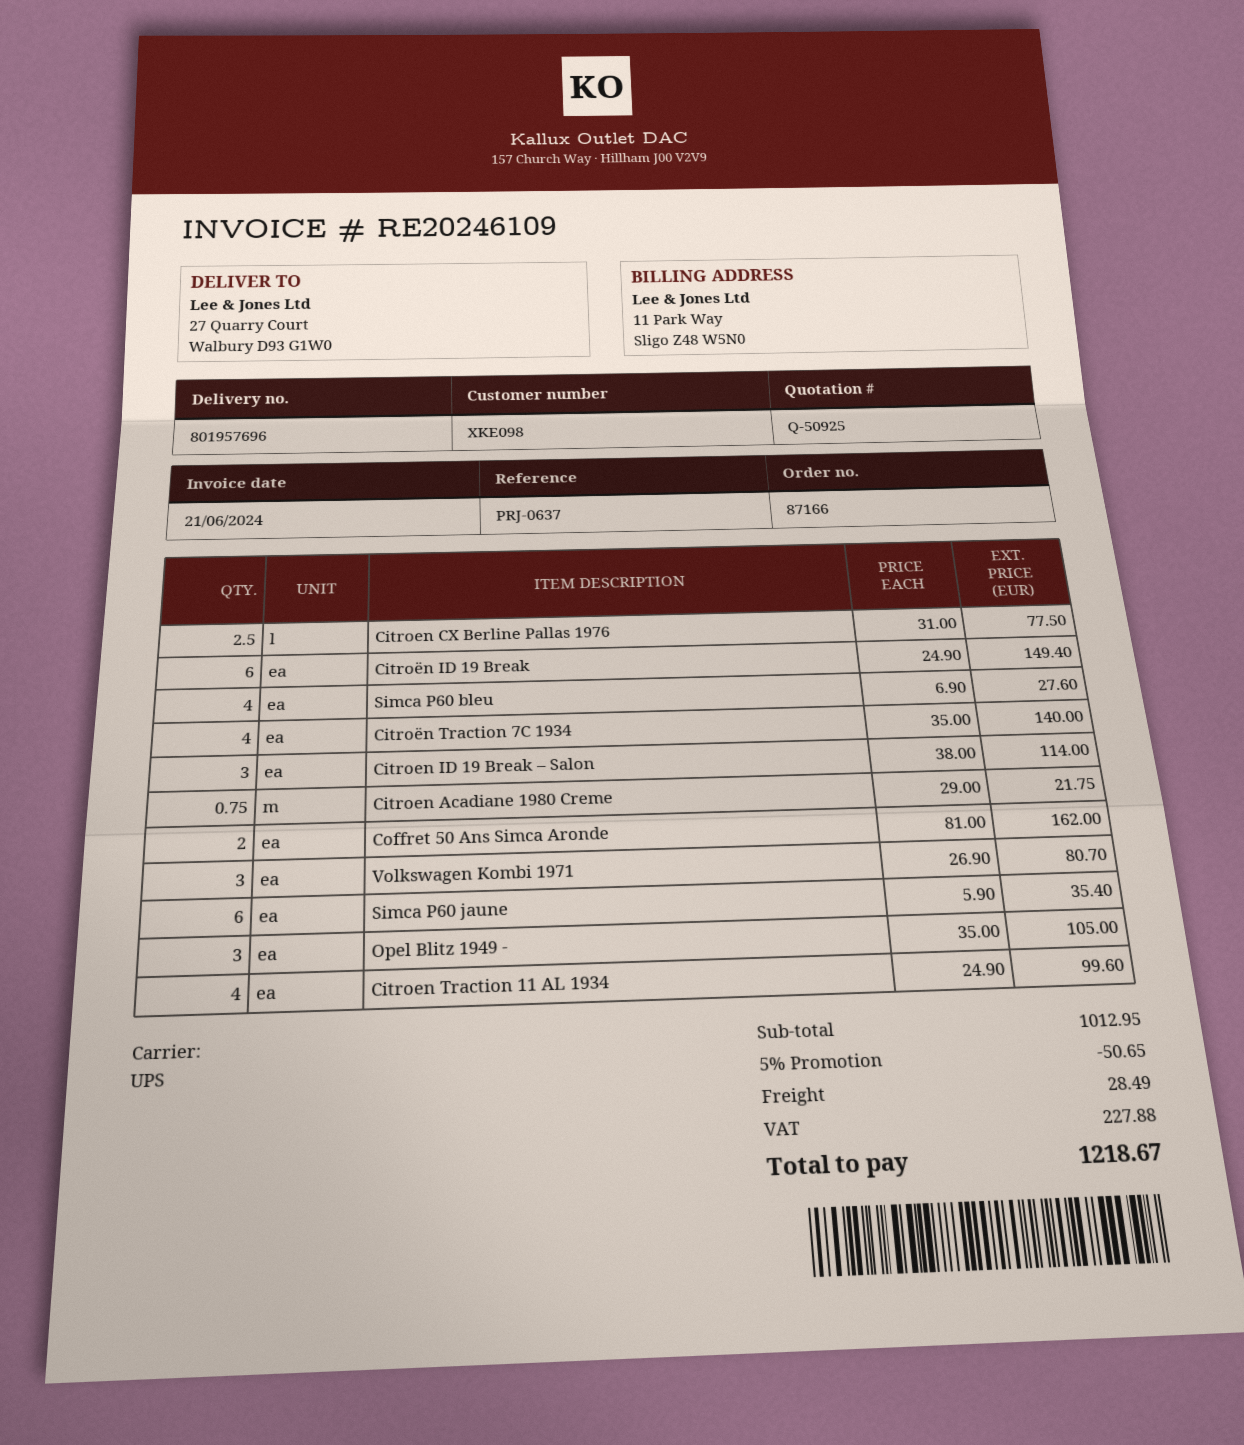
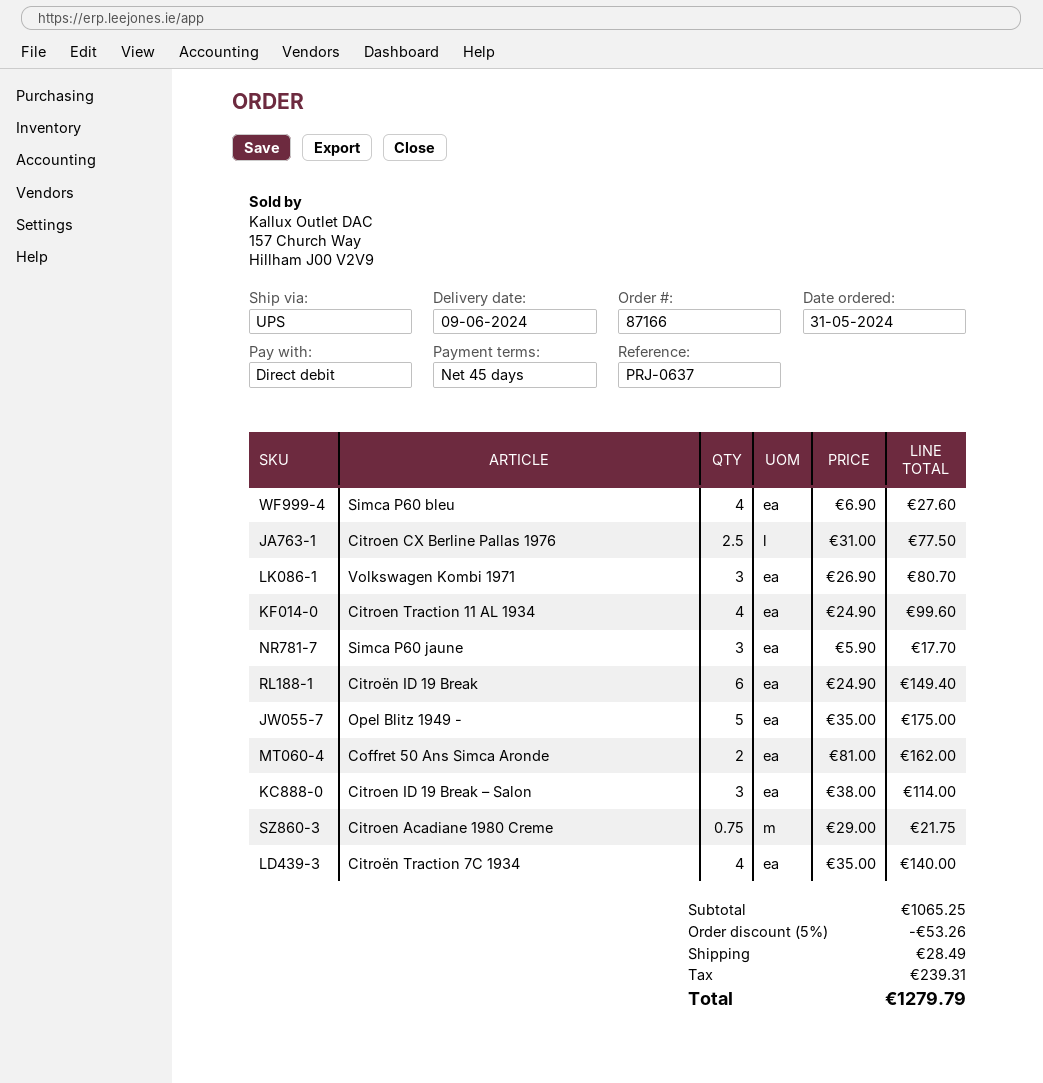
Simca P60 jaune: 6 x 5.90 = 35.40 -> 3 x 5.90 = 17.70
Opel Blitz 1949 -: 3 x 35.00 = 105.00 -> 5 x 35.00 = 175.00
subtotal: 1012.95 -> 1065.25
discount: 5% = 50.65 -> 5% = 53.26
tax: 227.88 -> 239.31
total: 1218.67 -> 1279.79

